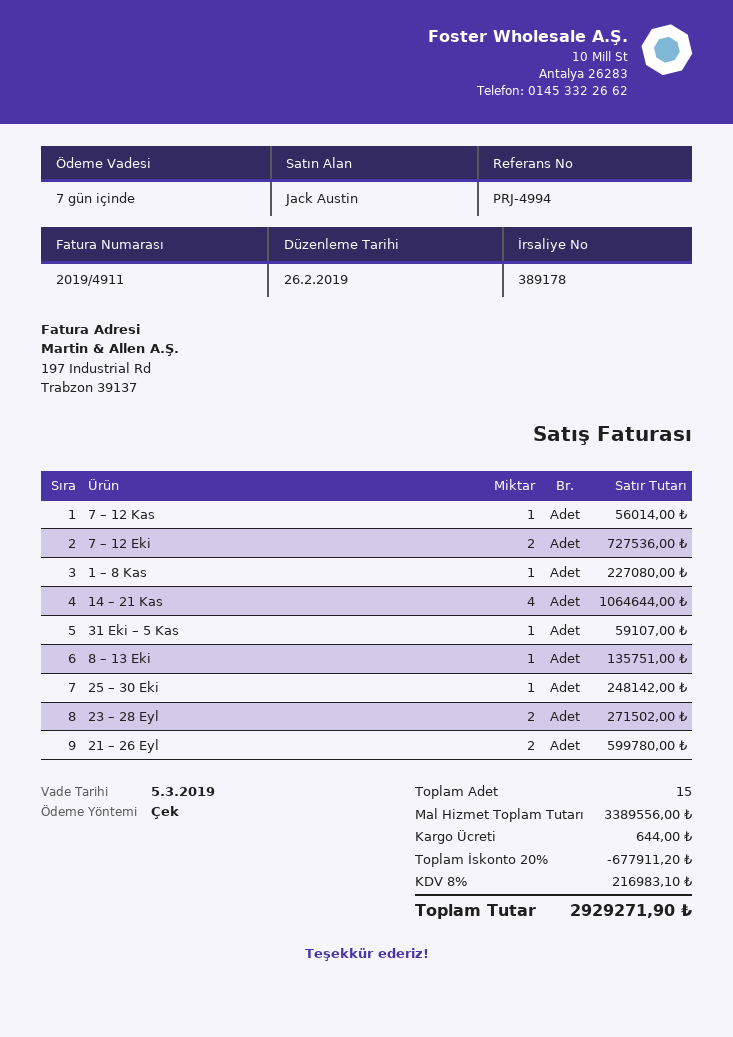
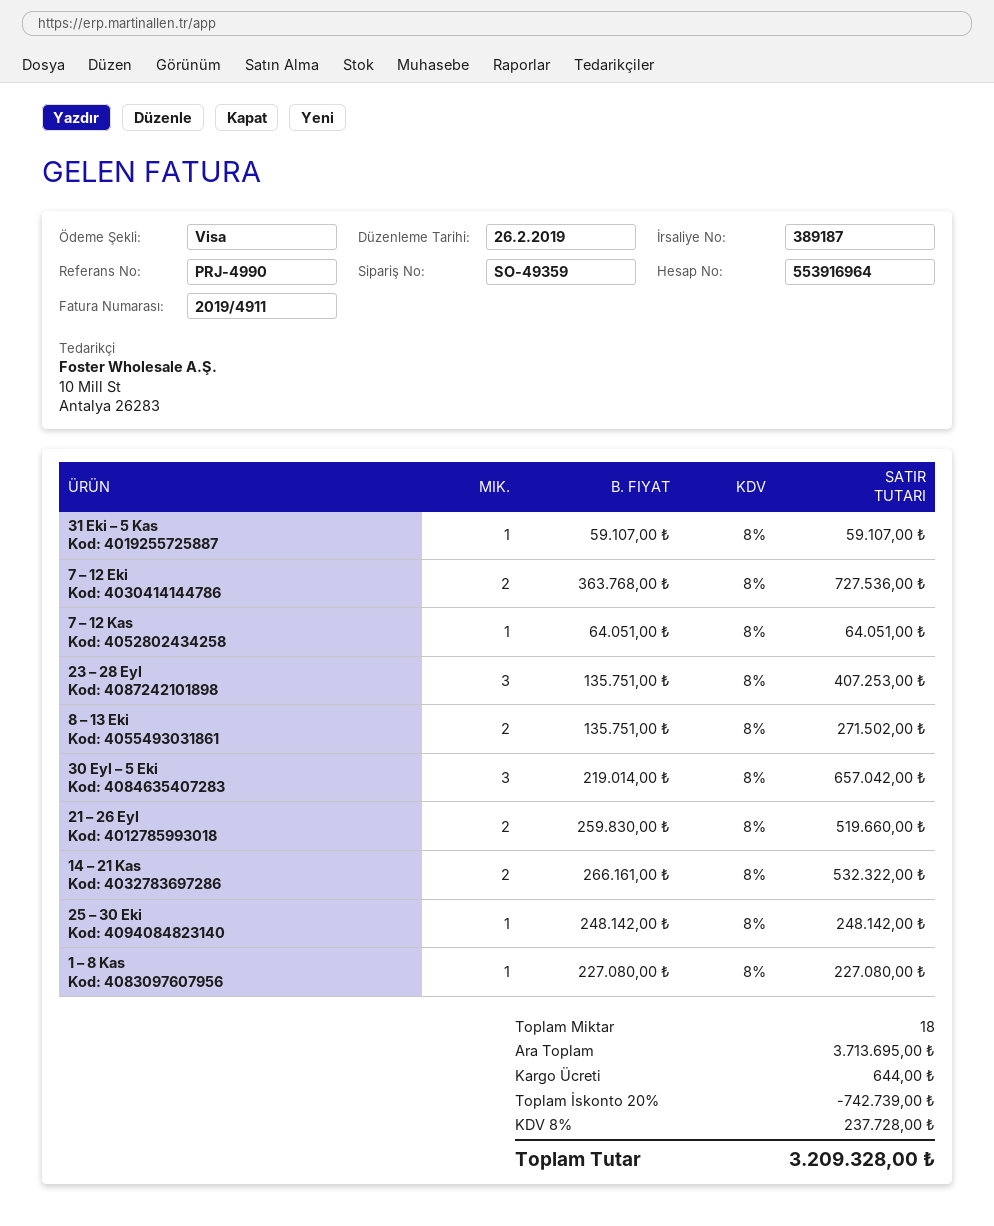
delivery note number: 389178 -> 389187
reference: PRJ-4994 -> PRJ-4990
payment method: cheque -> Visa
7 – 12 Kas: 1 for 56014.00 -> 1 for 64051.00
14 – 21 Kas: 4 for 1064644.00 -> 2 for 532322.00
8 – 13 Eki: 1 for 135751.00 -> 2 for 271502.00
23 – 28 Eyl: 2 for 271502.00 -> 3 for 407253.00
21 – 26 Eyl: 2 for 599780.00 -> 2 for 519660.00
30 Eyl – 5 Eki: none -> 3 for 657042.00
total quantity: 15 -> 18
subtotal: 3389556.00 -> 3713695.00
discount: 20% = 677911.20 -> 20% = 742739.00
tax: 8% = 216983.10 -> 8% = 237728.00
total: 2929271.90 -> 3209328.00

